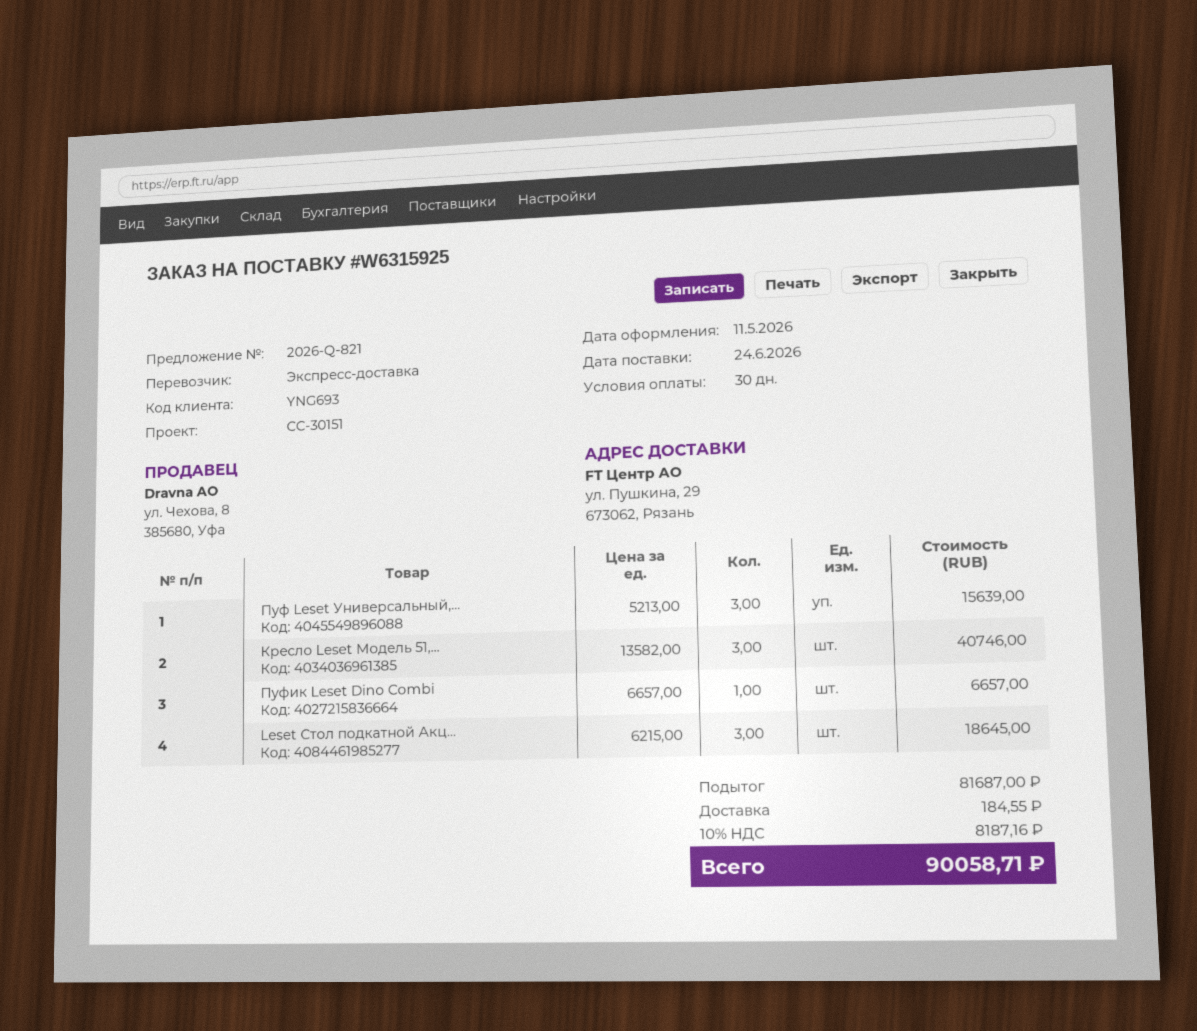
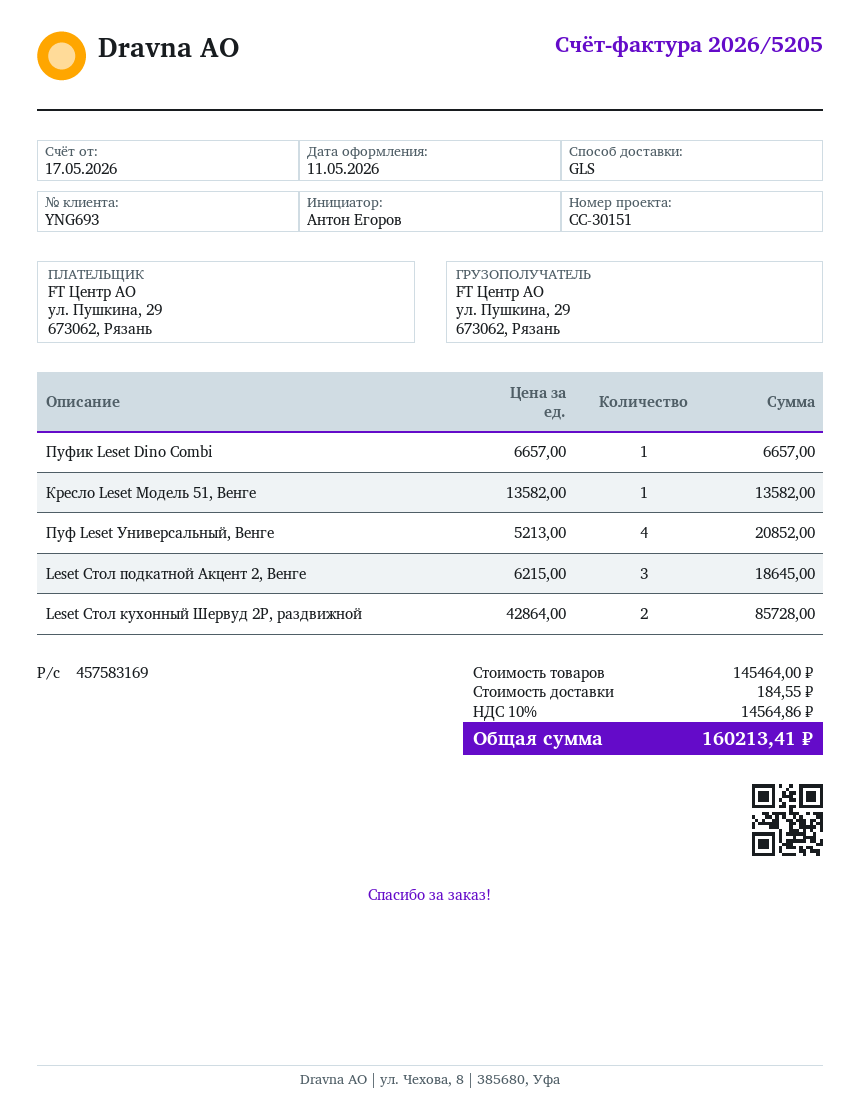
shipping method: express -> GLS
Пуф Leset Универсальный,...: 3 x 5213.00 = 15639.00 -> 4 x 5213.00 = 20852.00
Кресло Leset Модель 51,...: 3 x 13582.00 = 40746.00 -> 1 x 13582.00 = 13582.00
Leset Стол кухонный Шервуд 2Р, раздвижной: none -> 2 x 42864.00 = 85728.00
subtotal: 81687.00 -> 145464.00
tax: 10% = 8187.16 -> 10% = 14564.86
total: 90058.71 -> 160213.41

